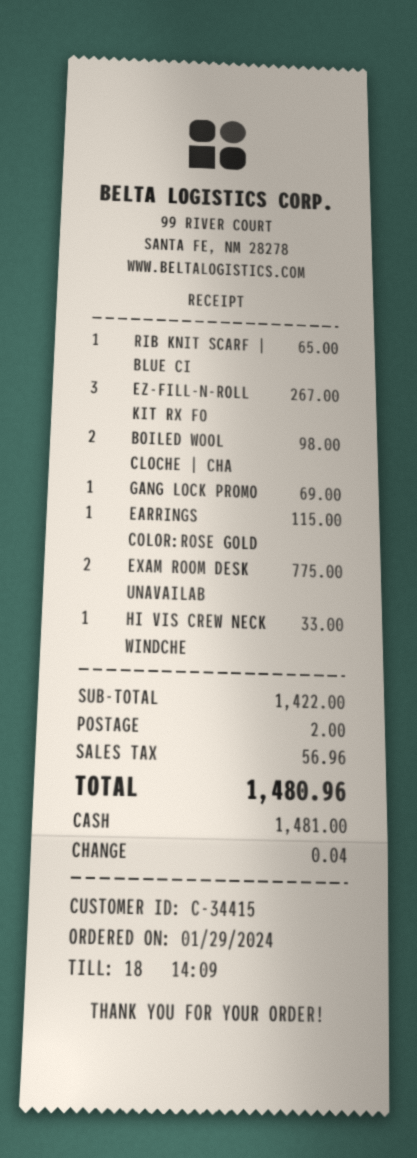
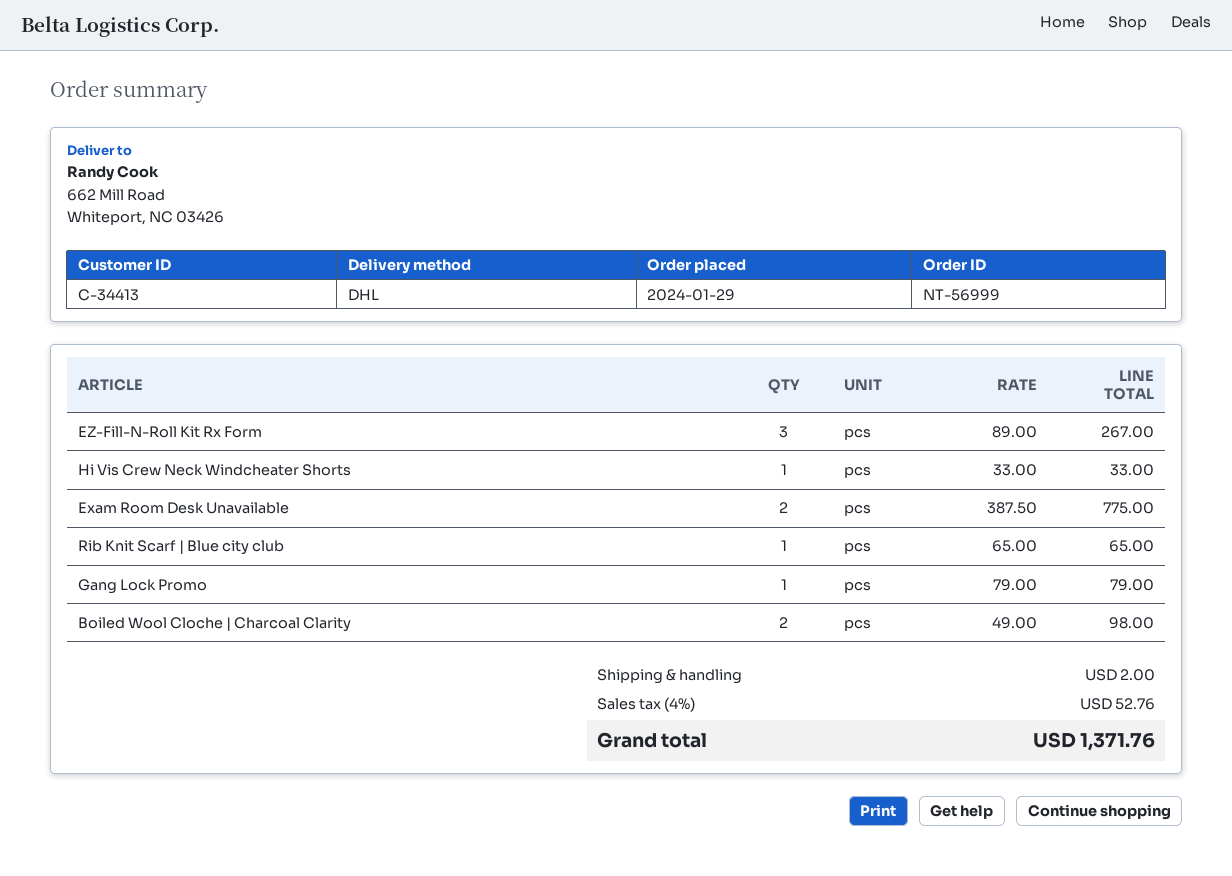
customer number: C-34415 -> C-34413
GANG LOCK PROMO: 1 for 69.00 -> 1 for 79.00
EARRINGS COLOR:ROSE GOLD: 1 for 115.00 -> none
tax: 56.96 -> 52.76
total: 1480.96 -> 1371.76

